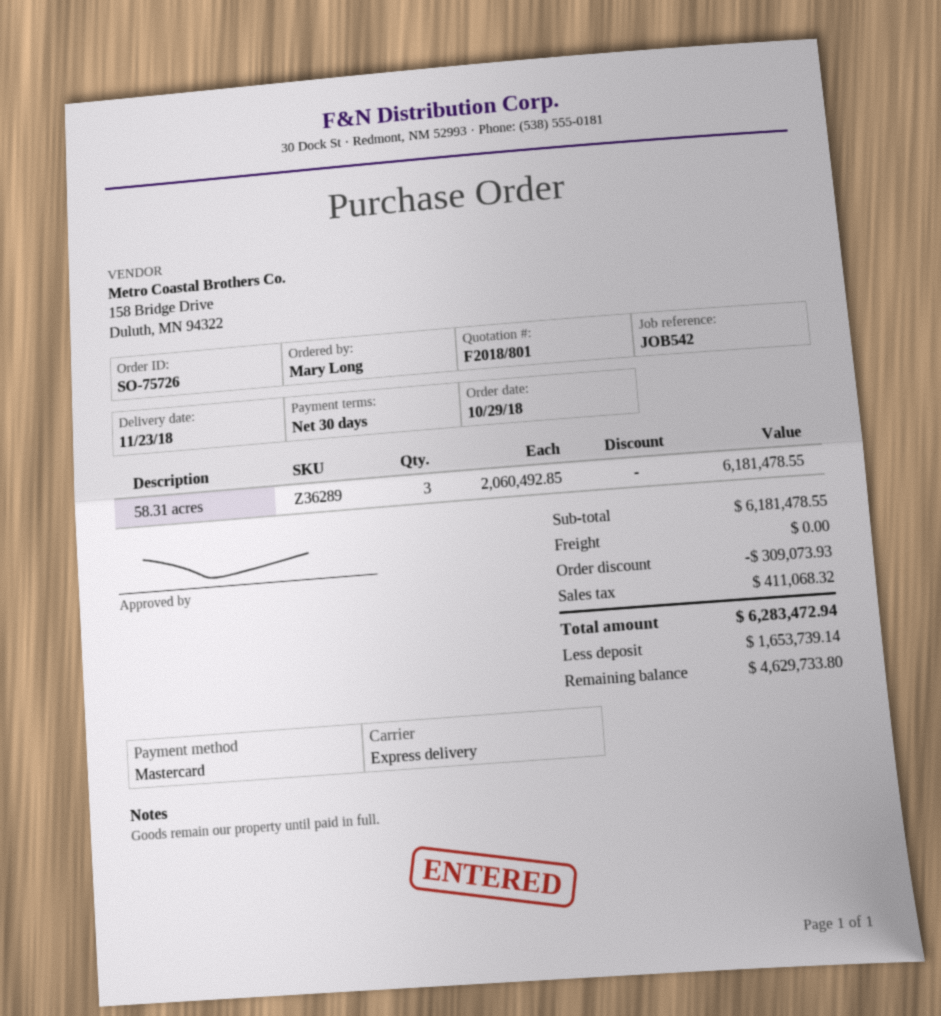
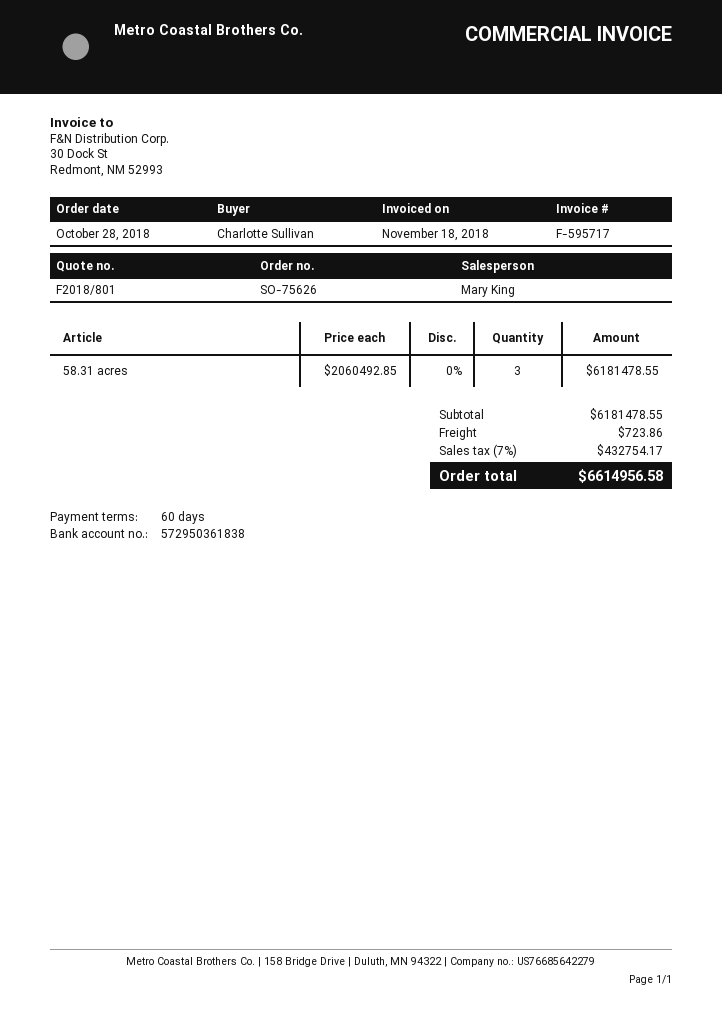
order number: SO-75726 -> SO-75626
order date: 2018-10-29 -> 2018-10-28
payment terms: 30 days -> 60 days
ordered by: Mary Long -> Charlotte Sullivan
discount: 309073.93 -> none
shipping: 0.00 -> 723.86
tax: 411068.32 -> 432754.17
total: 6283472.94 -> 6614956.58

